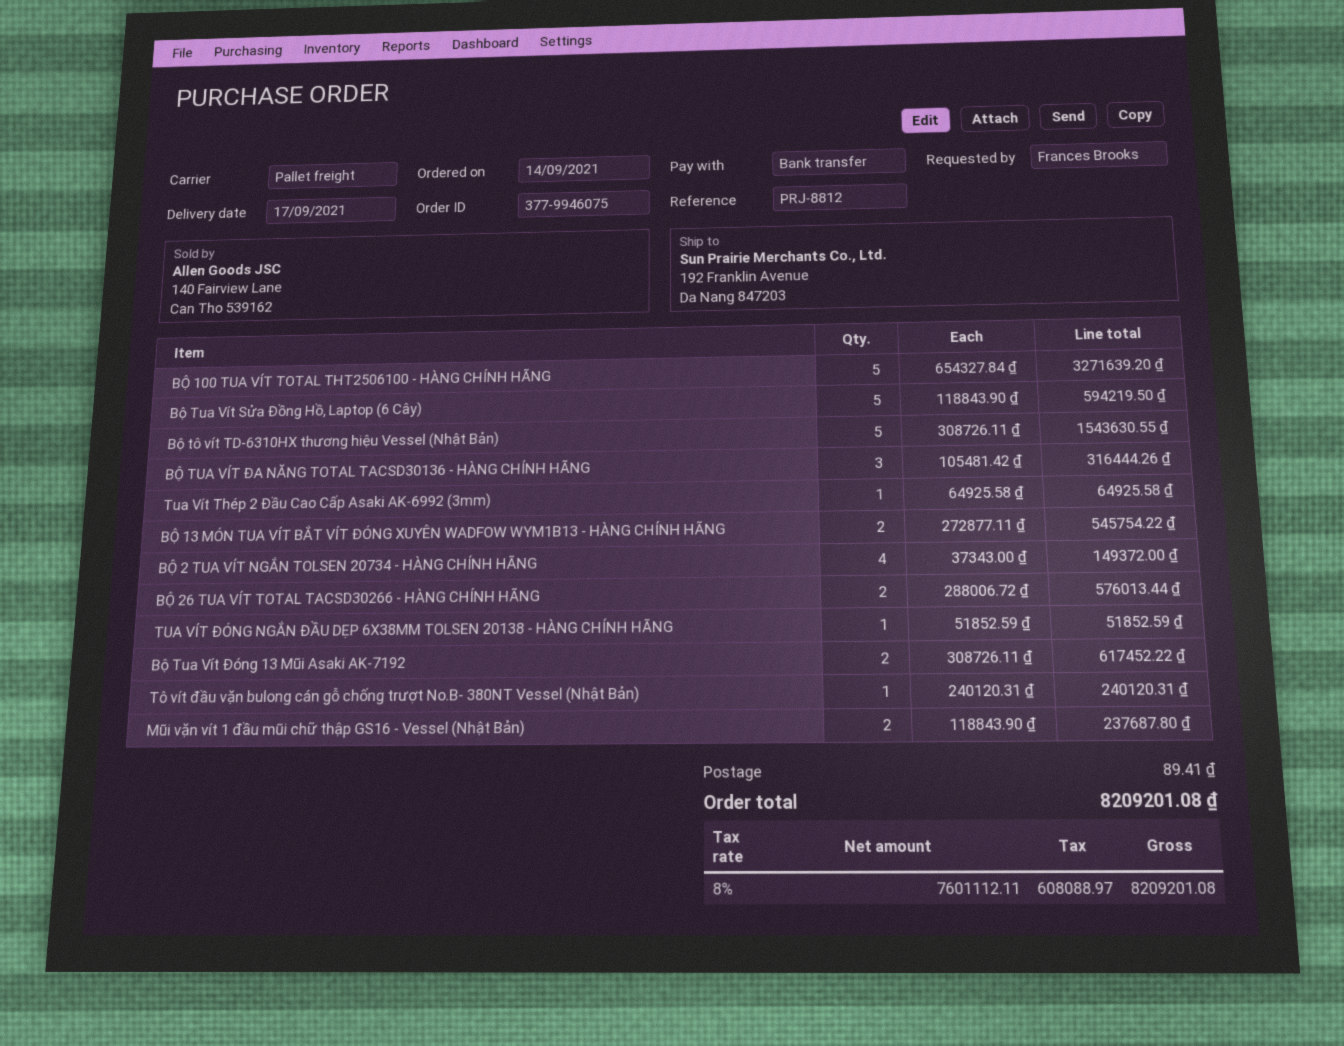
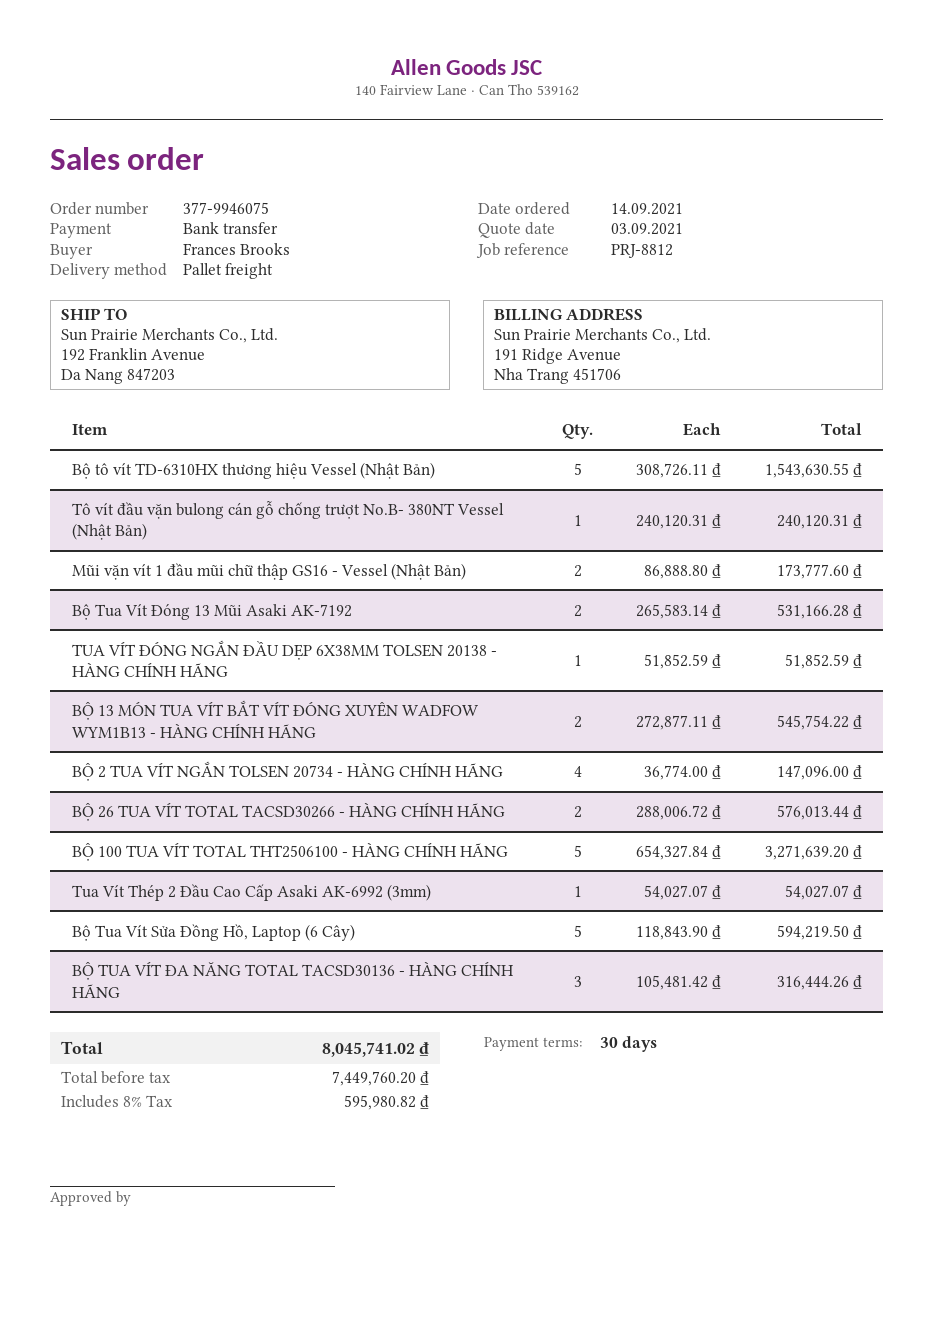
Tua Vít Thép 2 Đầu Cao Cấp Asaki AK-6992 (3mm): 1 x 64925.58 = 64925.58 -> 1 x 54027.07 = 54027.07
BỘ 2 TUA VÍT NGẮN TOLSEN 20734 - HÀNG CHÍNH HÃNG: 4 x 37343.00 = 149372.00 -> 4 x 36774.00 = 147096.00
Bộ Tua Vít Đóng 13 Mũi Asaki AK-7192: 2 x 308726.11 = 617452.22 -> 2 x 265583.14 = 531166.28
Mũi vặn vít 1 đầu mũi chữ thập GS16 - Vessel (Nhật Bản): 2 x 118843.90 = 237687.80 -> 2 x 86888.80 = 173777.60
shipping: 89.41 -> none
net: 7601112.11 -> 7449760.20
tax: 8% = 608088.97 -> 8% = 595980.82
total: 8209201.08 -> 8045741.02

